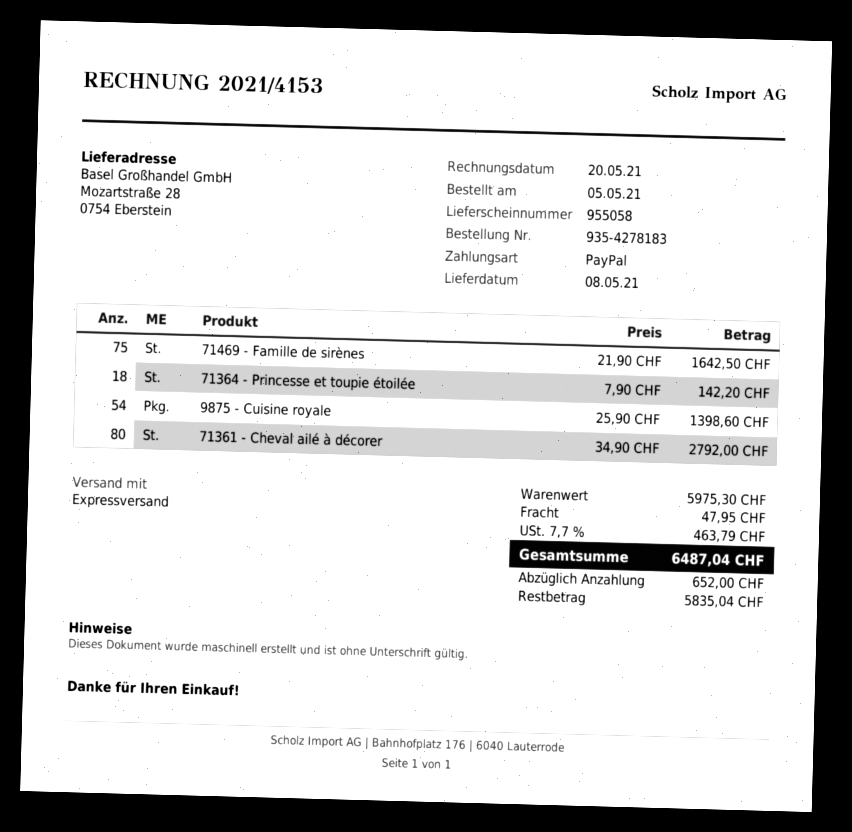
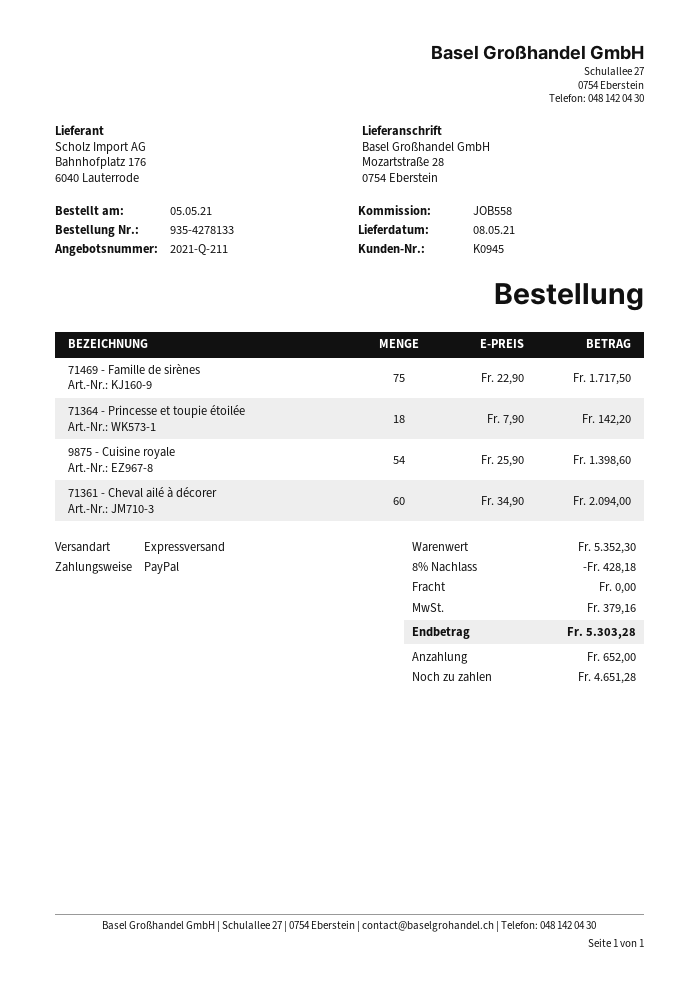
order number: 935-4278183 -> 935-4278133
71469 - Famille de sirènes: 75 x 21.90 = 1642.50 -> 75 x 22.90 = 1717.50
71361 - Cheval ailé à décorer: 80 x 34.90 = 2792.00 -> 60 x 34.90 = 2094.00
subtotal: 5975.30 -> 5352.30
discount: none -> 8% = 428.18
shipping: 47.95 -> 0.00
tax: 463.79 -> 379.16
total: 6487.04 -> 5303.28
balance: 5835.04 -> 4651.28

